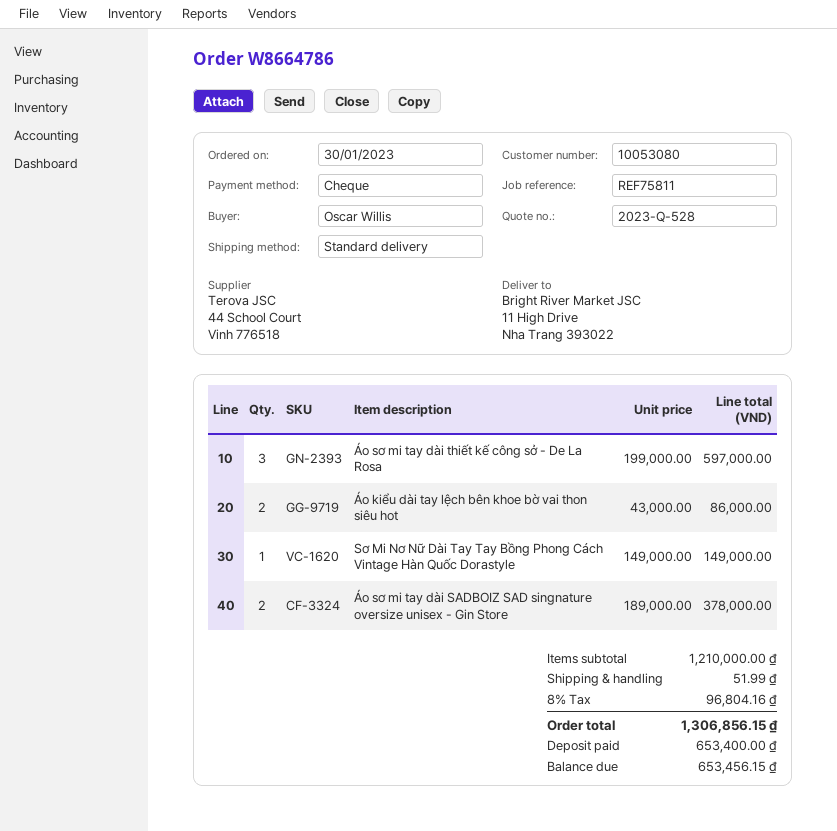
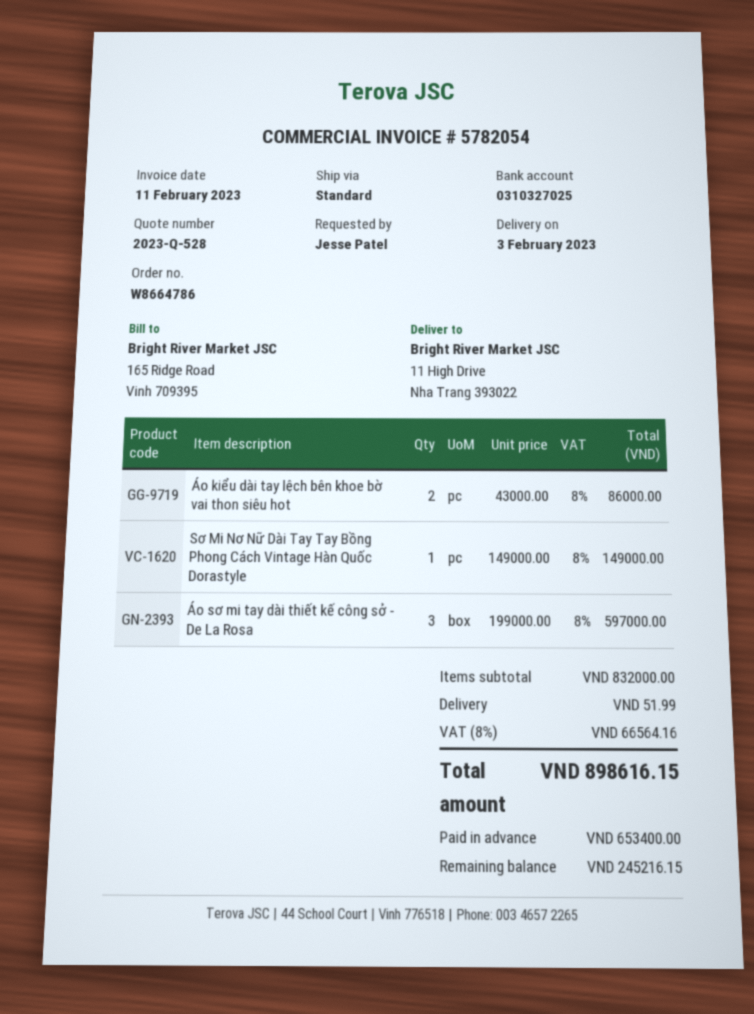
ordered by: Oscar Willis -> Jesse Patel
Áo sơ mi tay dài SADBOIZ SAD singnature oversize unisex - Gin Store: 2 x 189000.00 = 378000.00 -> none
subtotal: 1210000.00 -> 832000.00
tax: 8% = 96804.16 -> 8% = 66564.16
total: 1306856.15 -> 898616.15
balance: 653456.15 -> 245216.15

